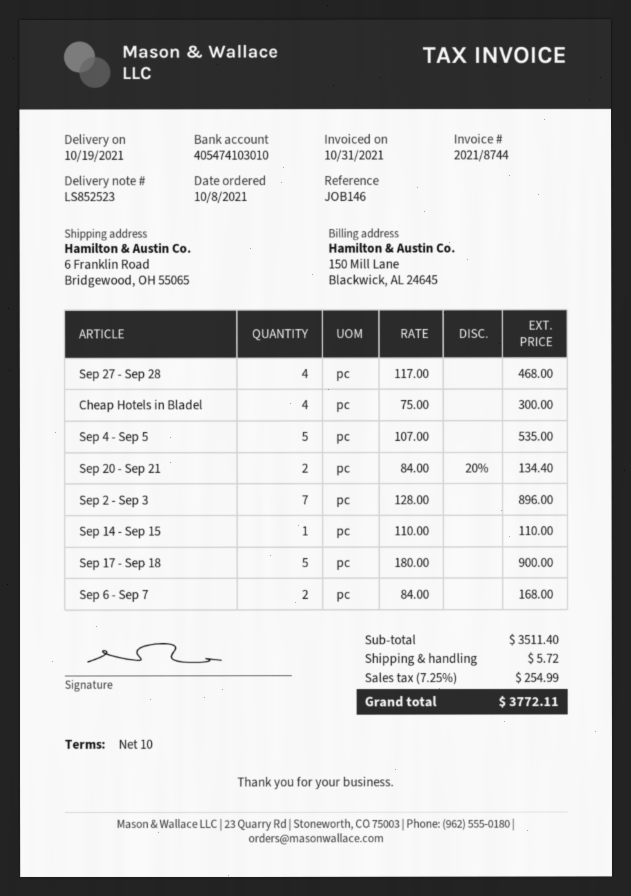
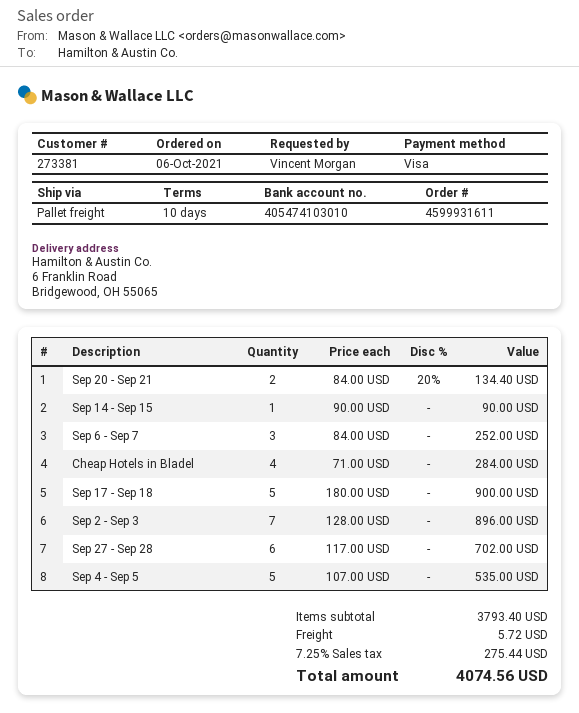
order date: 2021-10-08 -> 2021-10-06
Sep 27 - Sep 28: 4 x 117.00 = 468.00 -> 6 x 117.00 = 702.00
Cheap Hotels in Bladel: 4 x 75.00 = 300.00 -> 4 x 71.00 = 284.00
Sep 14 - Sep 15: 1 x 110.00 = 110.00 -> 1 x 90.00 = 90.00
Sep 6 - Sep 7: 2 x 84.00 = 168.00 -> 3 x 84.00 = 252.00
subtotal: 3511.40 -> 3793.40
tax: 7.25% = 254.99 -> 7.25% = 275.44
total: 3772.11 -> 4074.56

